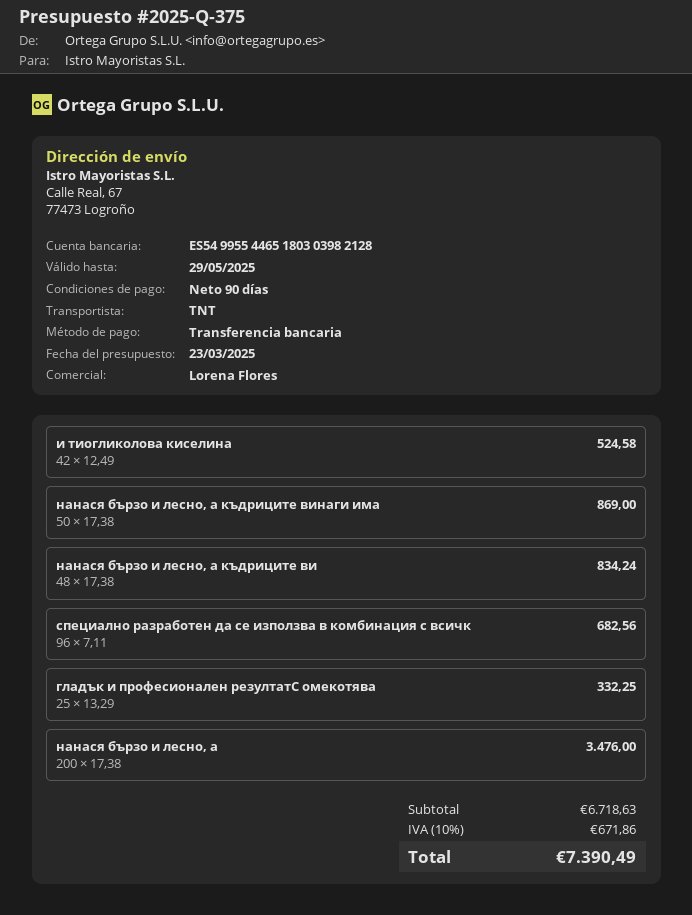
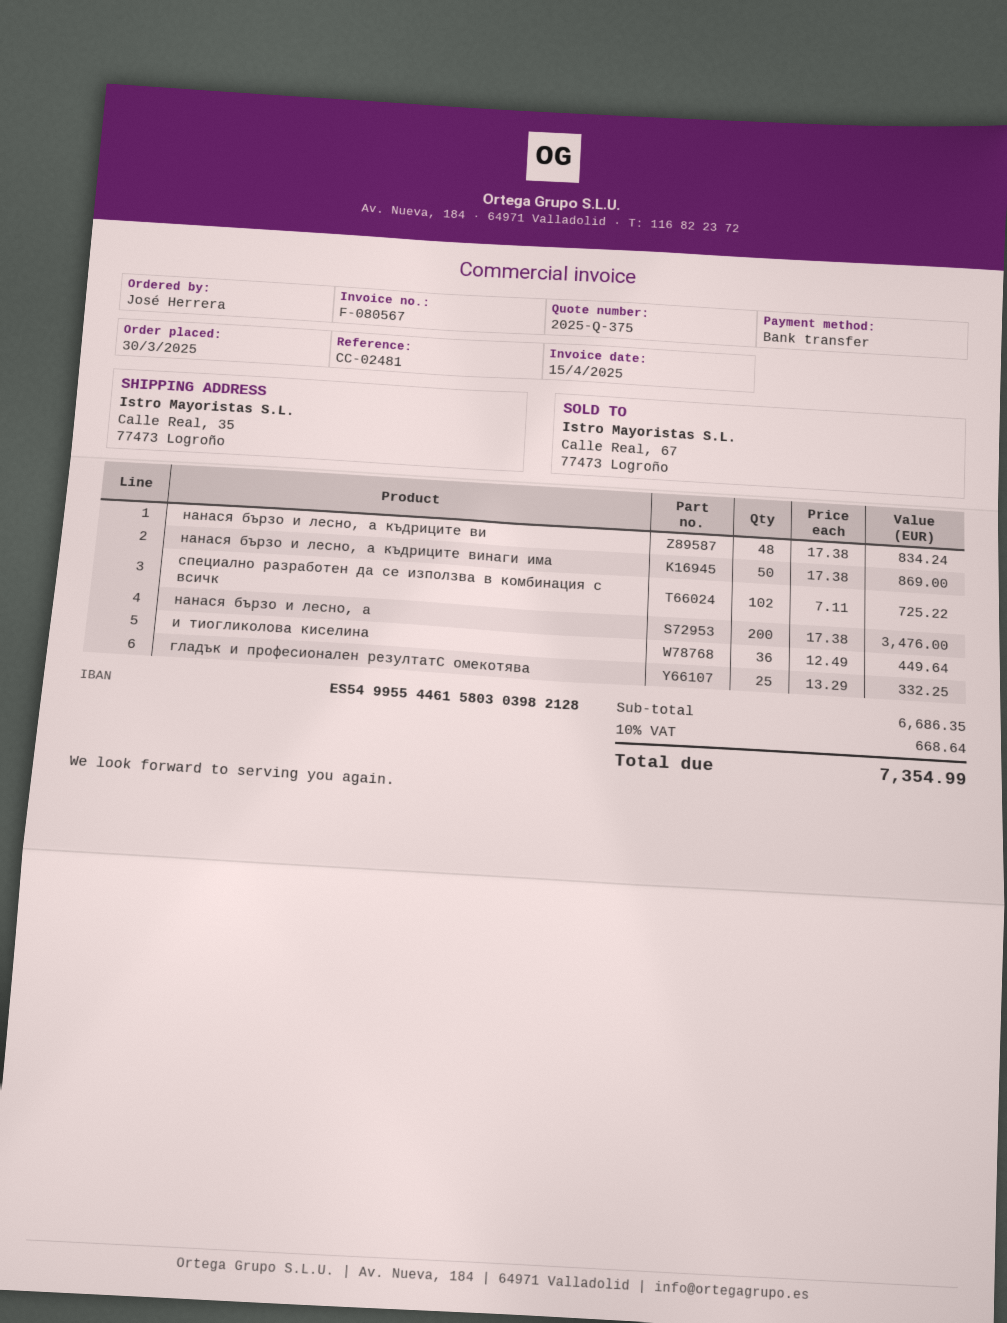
bank account: ES5499554465180303982128 -> ES5499554461580303982128
ship to: Calle Real, 67, 77473 Logroño -> Calle Real, 35, 77473 Logroño
и тиогликолова киселина: 42 x 12.49 = 524.58 -> 36 x 12.49 = 449.64
специално разработен да се използва в комбинация с всичк: 96 x 7.11 = 682.56 -> 102 x 7.11 = 725.22
subtotal: 6718.63 -> 6686.35
tax: 10% = 671.86 -> 10% = 668.64
total: 7390.49 -> 7354.99

